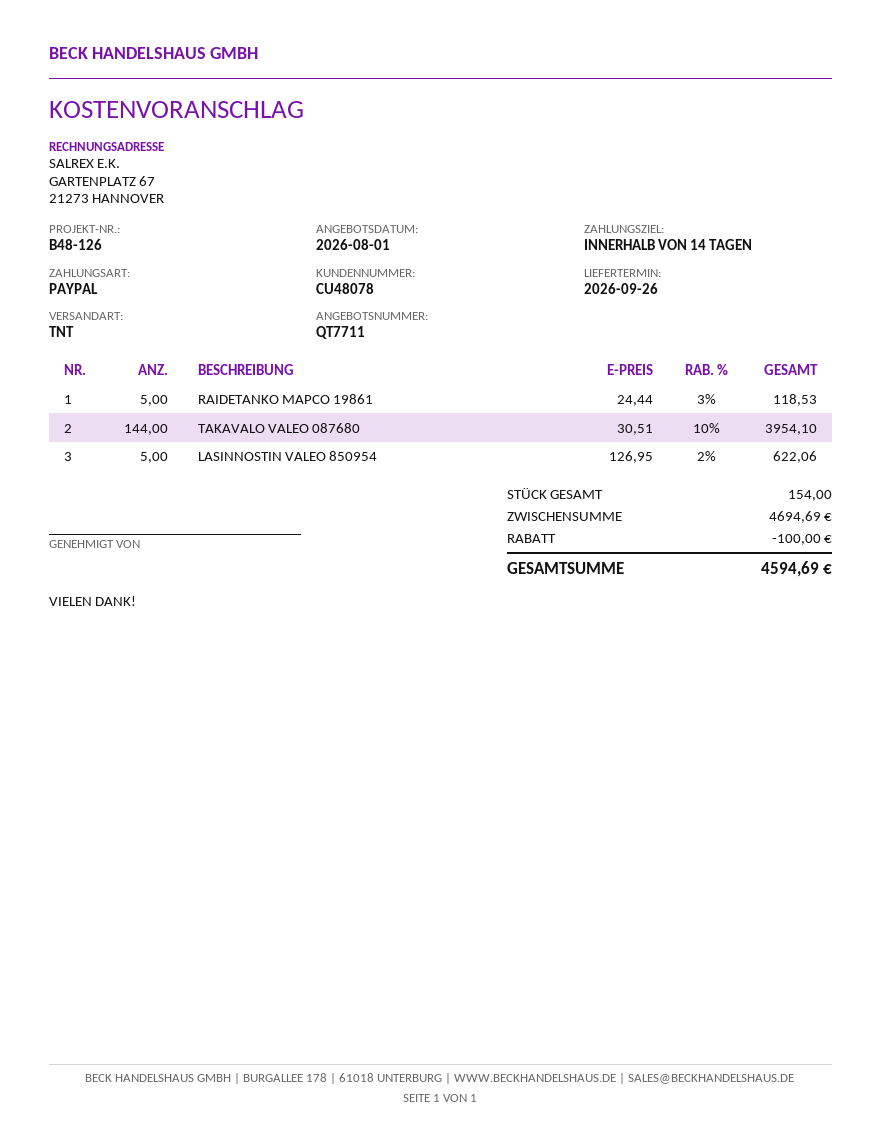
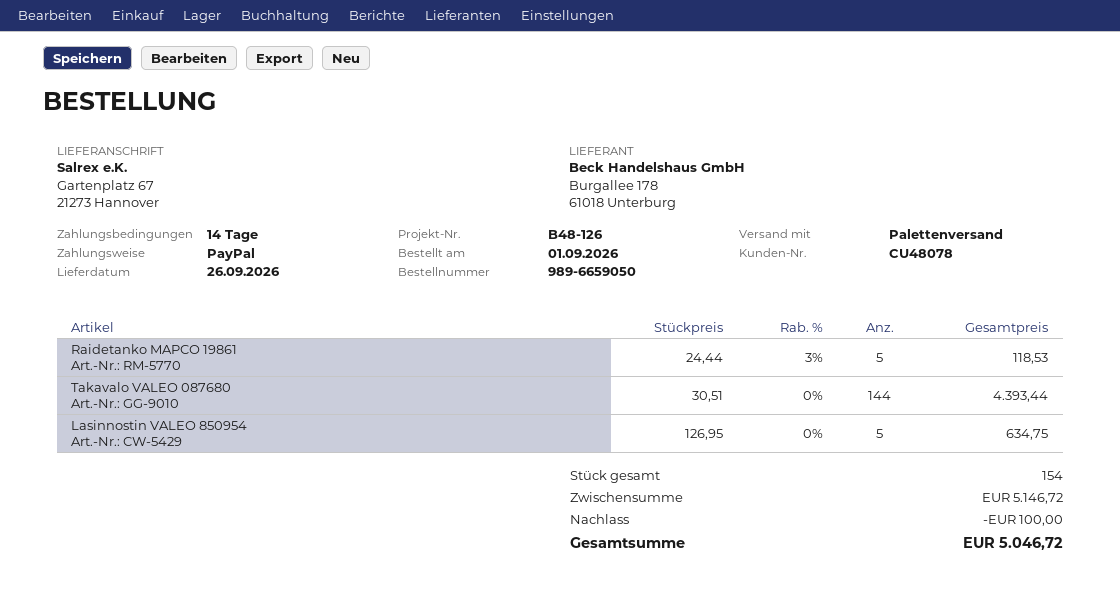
shipping method: TNT -> pallet freight
TAKAVALO VALEO 087680: 144 x 30.51 - 10% = 3954.10 -> 144 x 30.51 = 4393.44
LASINNOSTIN VALEO 850954: 5 x 126.95 - 2% = 622.06 -> 5 x 126.95 = 634.75
subtotal: 4694.69 -> 5146.72
total: 4594.69 -> 5046.72

